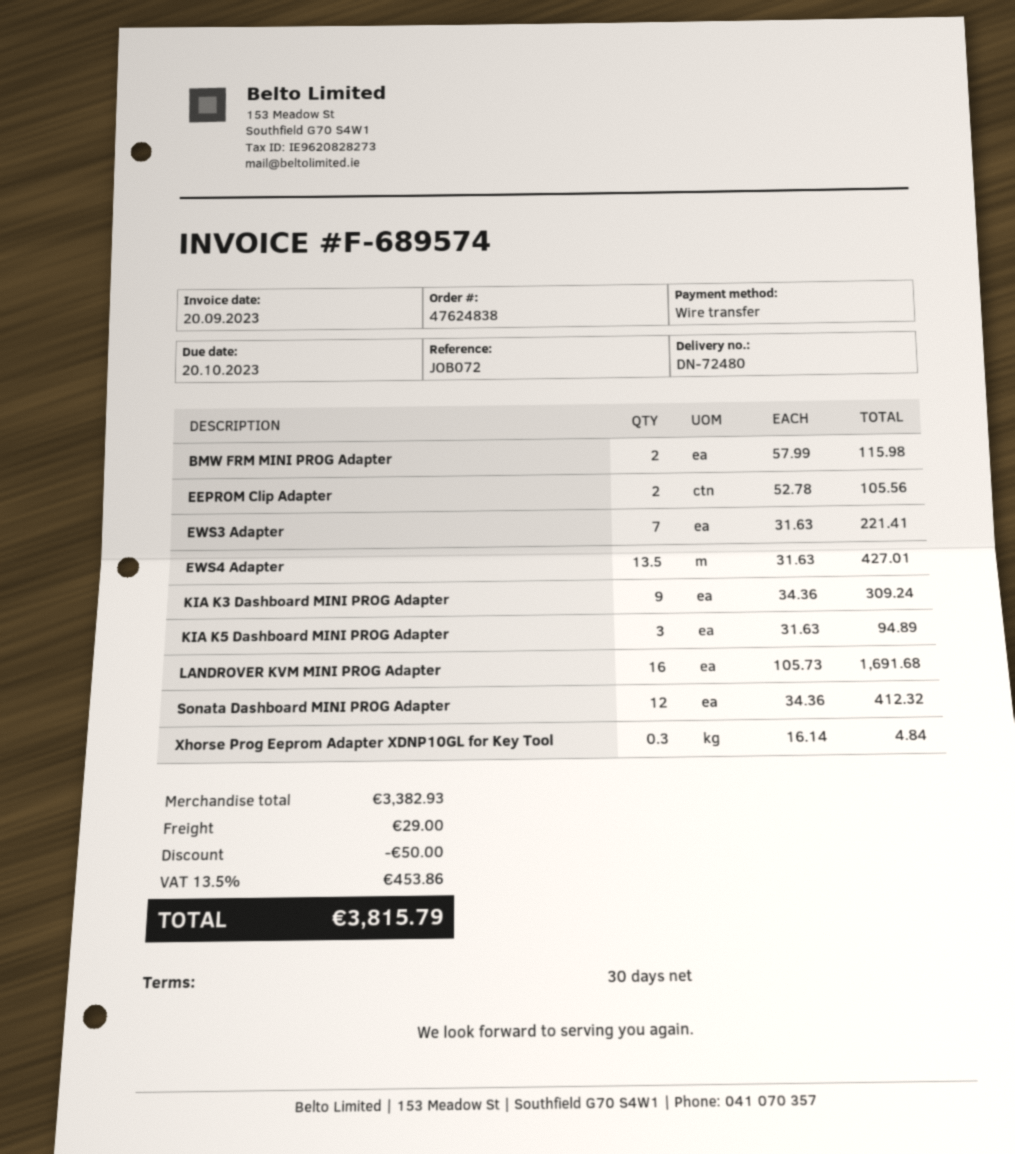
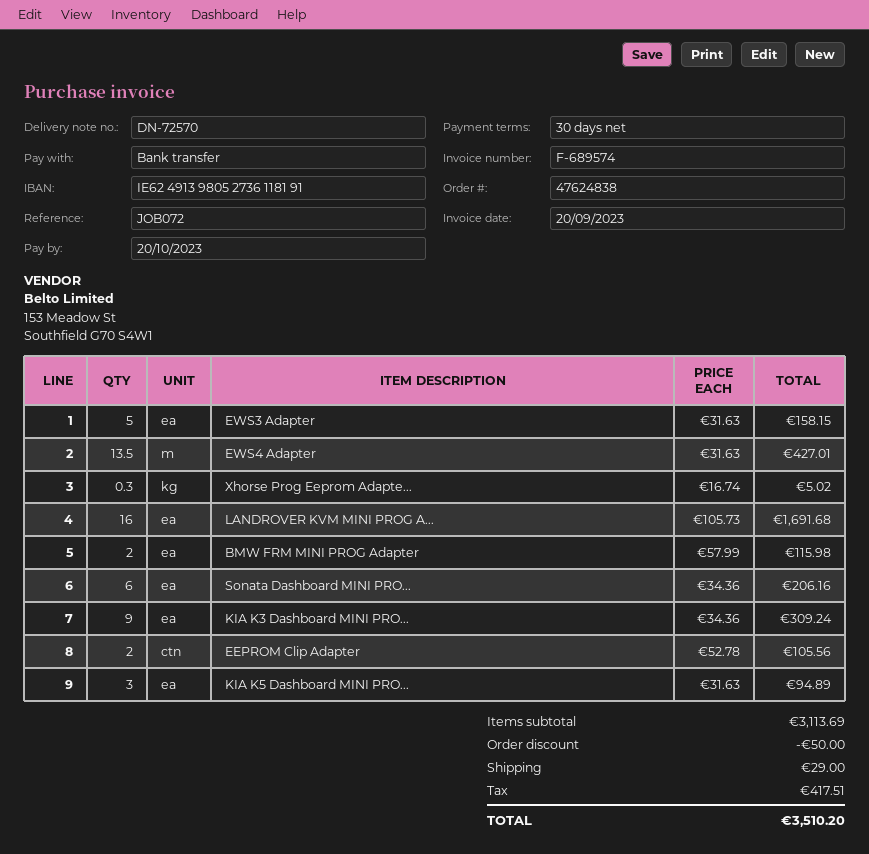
delivery note number: DN-72480 -> DN-72570
EWS3 Adapter: 7 x 31.63 = 221.41 -> 5 x 31.63 = 158.15
Sonata Dashboard MINI PROG Adapter: 12 x 34.36 = 412.32 -> 6 x 34.36 = 206.16
Xhorse Prog Eeprom Adapter XDNP10GL for Key Tool: 0.3 x 16.14 = 4.84 -> 0.3 x 16.74 = 5.02
subtotal: 3382.93 -> 3113.69
tax: 453.86 -> 417.51
total: 3815.79 -> 3510.20

